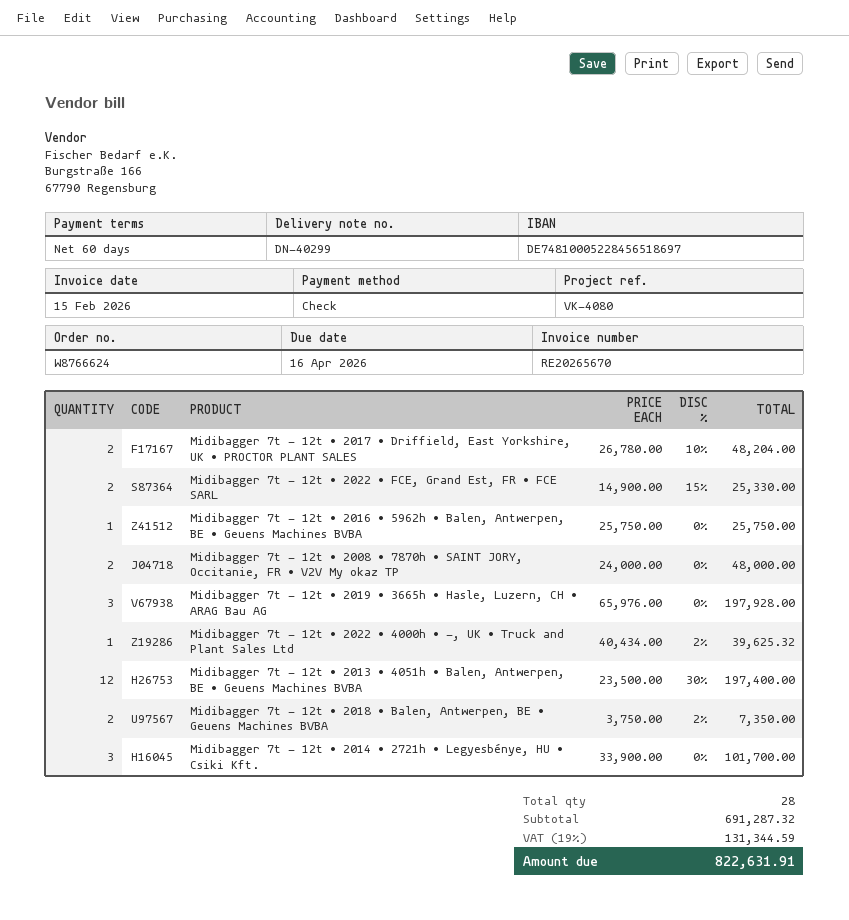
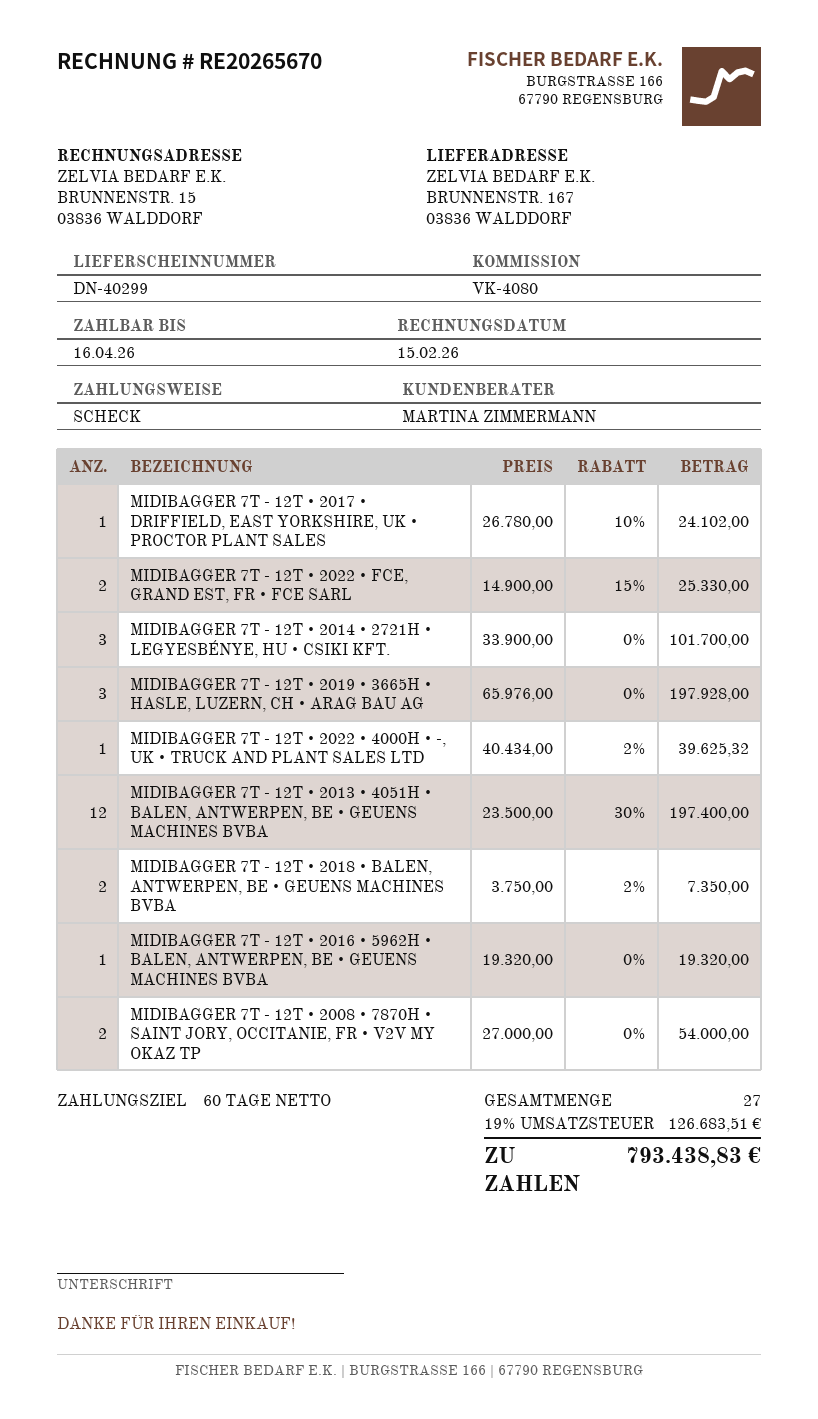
Midibagger 7t - 12t • 2017 • Driffield, East Yorkshire, UK • PROCTOR PLANT SALES: 2 x 26780.00 - 10% = 48204.00 -> 1 x 26780.00 - 10% = 24102.00
Midibagger 7t - 12t • 2016 • 5962h • Balen, Antwerpen, BE • Geuens Machines BVBA: 1 x 25750.00 = 25750.00 -> 1 x 19320.00 = 19320.00
Midibagger 7t - 12t • 2008 • 7870h • SAINT JORY, Occitanie, FR • V2V My okaz TP: 2 x 24000.00 = 48000.00 -> 2 x 27000.00 = 54000.00
total quantity: 28 -> 27
tax: 19% = 131344.59 -> 19% = 126683.51
total: 822631.91 -> 793438.83

